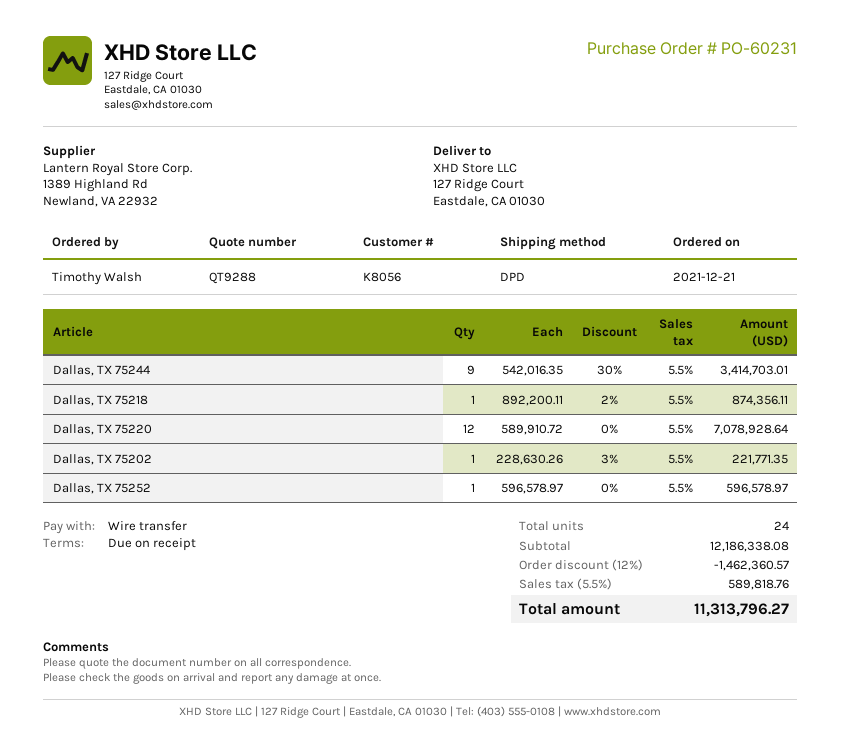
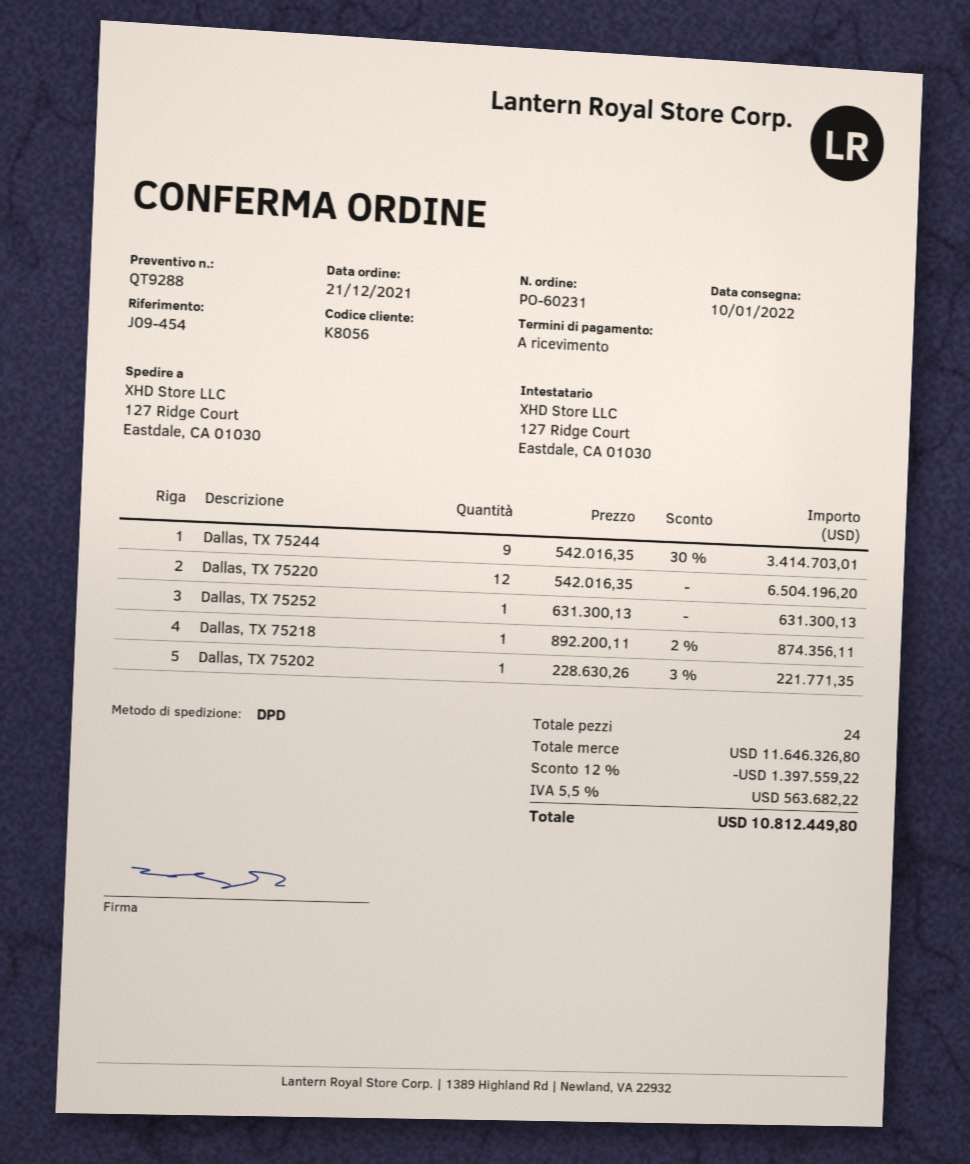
Dallas, TX 75220: 12 x 589910.72 = 7078928.64 -> 12 x 542016.35 = 6504196.20
Dallas, TX 75252: 1 x 596578.97 = 596578.97 -> 1 x 631300.13 = 631300.13
subtotal: 12186338.08 -> 11646326.80
discount: 12% = 1462360.57 -> 12% = 1397559.22
tax: 5.5% = 589818.76 -> 5.5% = 563682.22
total: 11313796.27 -> 10812449.80

